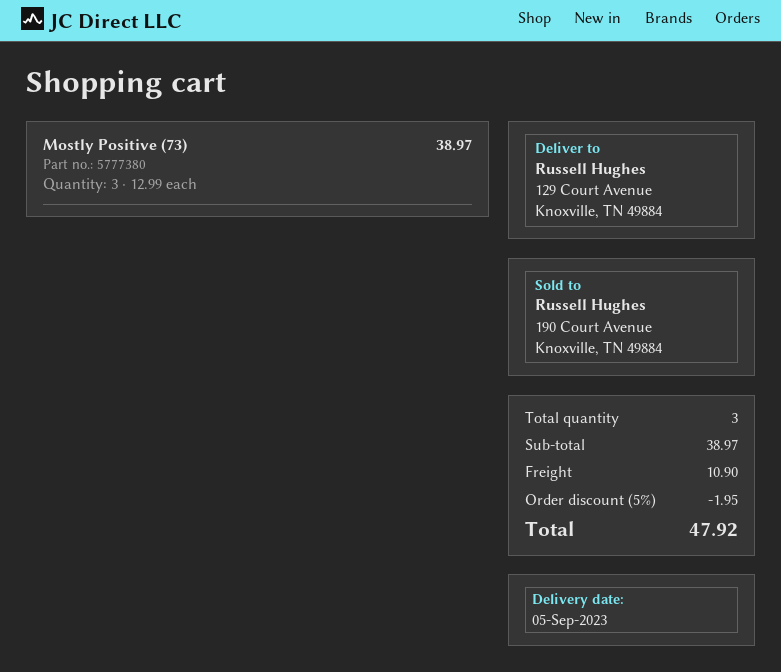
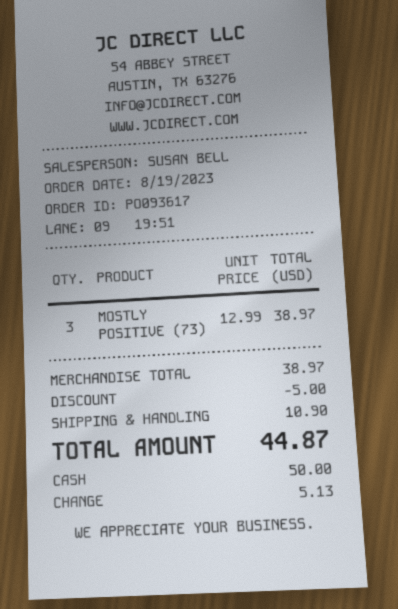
discount: 1.95 -> 5.00
total: 47.92 -> 44.87

